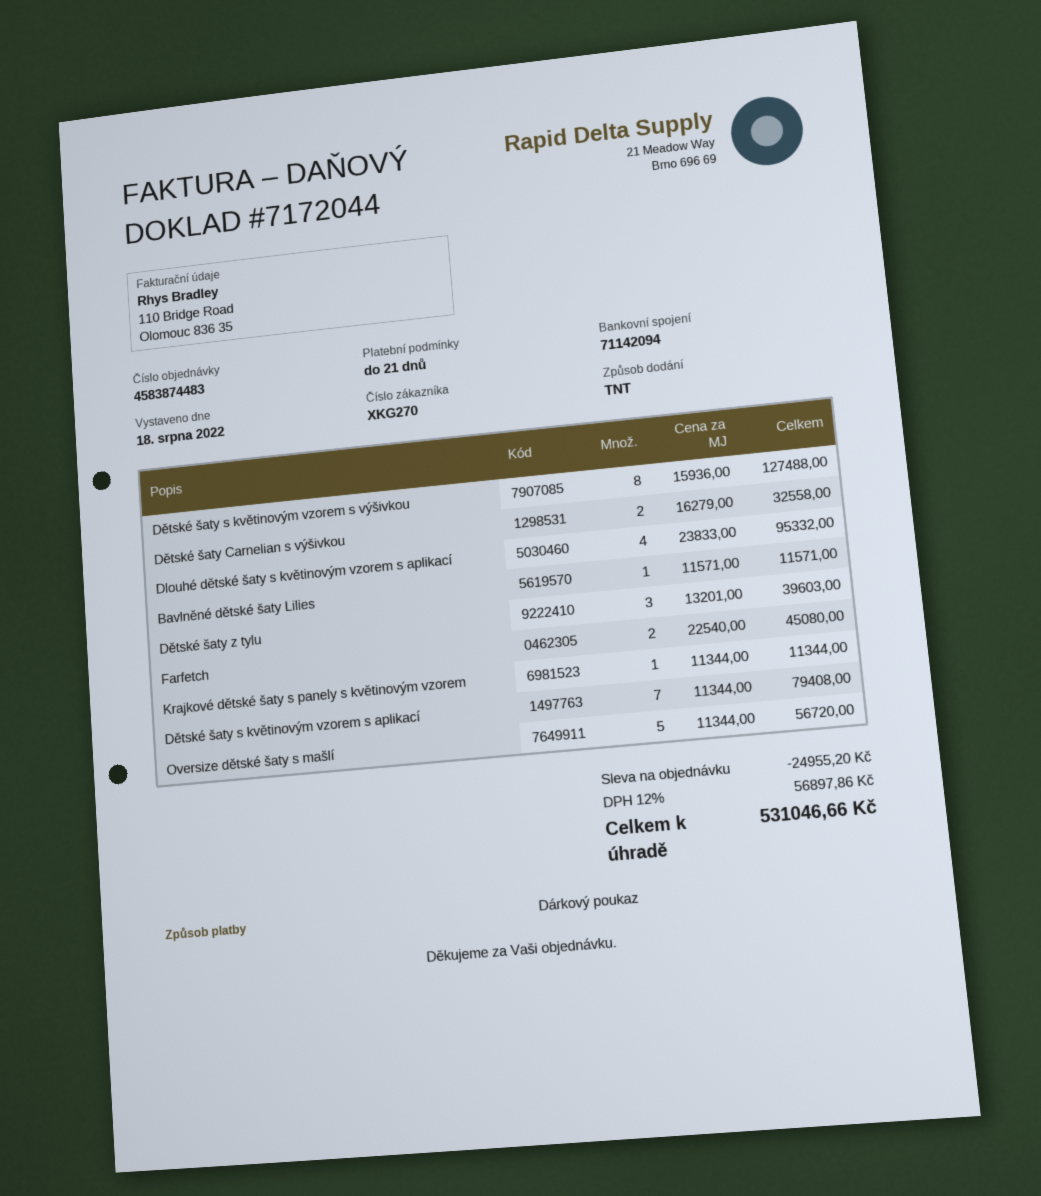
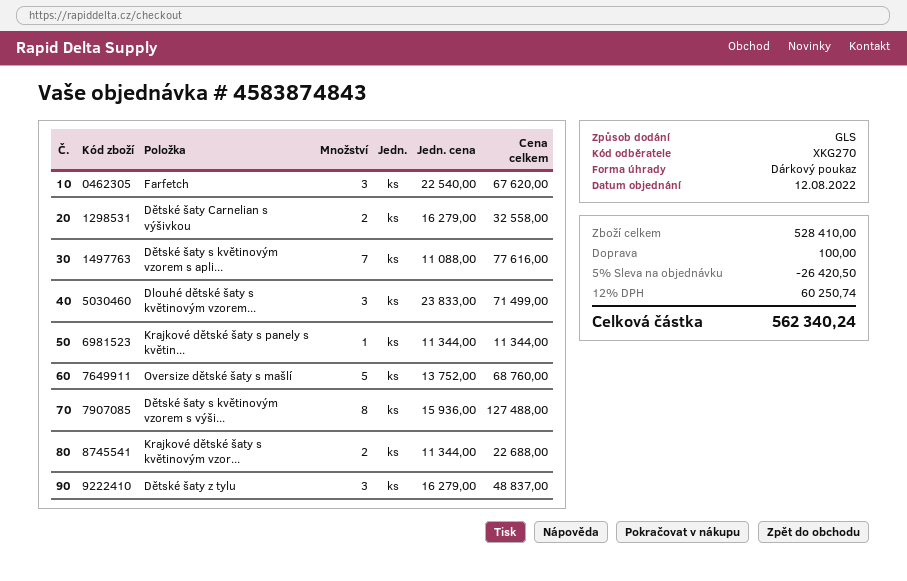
order number: 4583874483 -> 4583874843
shipping method: TNT -> GLS
Dlouhé dětské šaty s květinovým vzorem s aplikací: 4 x 23833.00 = 95332.00 -> 3 x 23833.00 = 71499.00
Bavlněné dětské šaty Lilies: 1 x 11571.00 = 11571.00 -> none
Dětské šaty z tylu: 3 x 13201.00 = 39603.00 -> 3 x 16279.00 = 48837.00
Farfetch: 2 x 22540.00 = 45080.00 -> 3 x 22540.00 = 67620.00
Dětské šaty s květinovým vzorem s aplikací: 7 x 11344.00 = 79408.00 -> 7 x 11088.00 = 77616.00
Oversize dětské šaty s mašlí: 5 x 11344.00 = 56720.00 -> 5 x 13752.00 = 68760.00
Krajkové dětské šaty s květinovým vzor...: none -> 2 x 11344.00 = 22688.00
discount: 24955.20 -> 26420.50
shipping: none -> 100.00
tax: 12% = 56897.86 -> 12% = 60250.74
total: 531046.66 -> 562340.24

